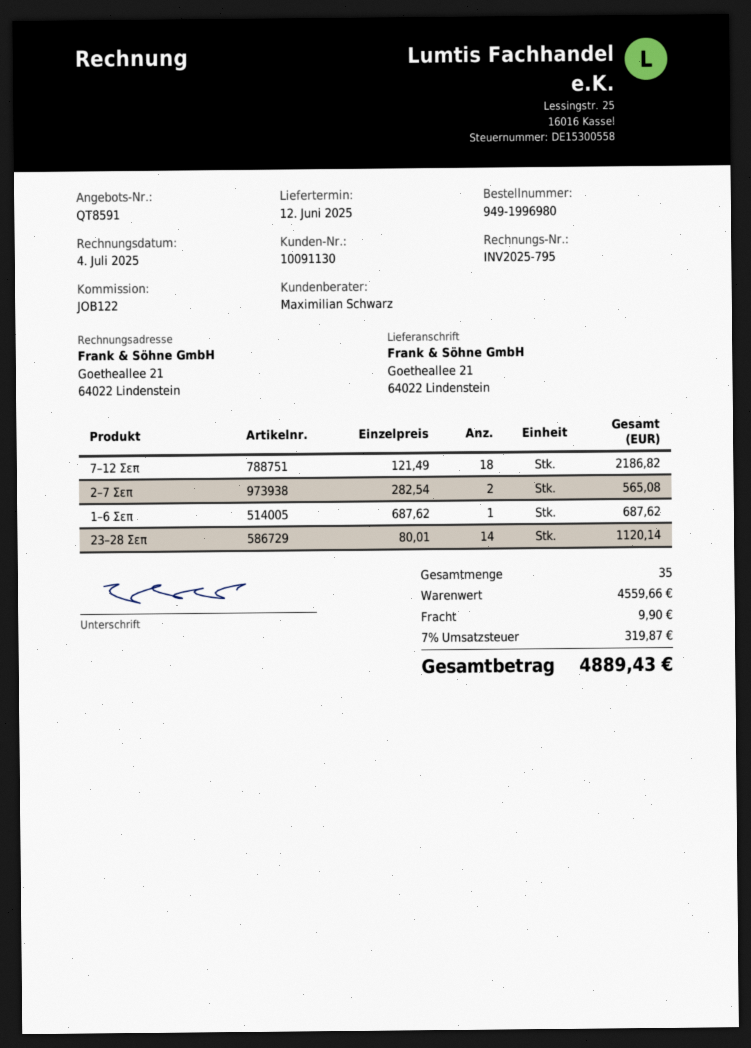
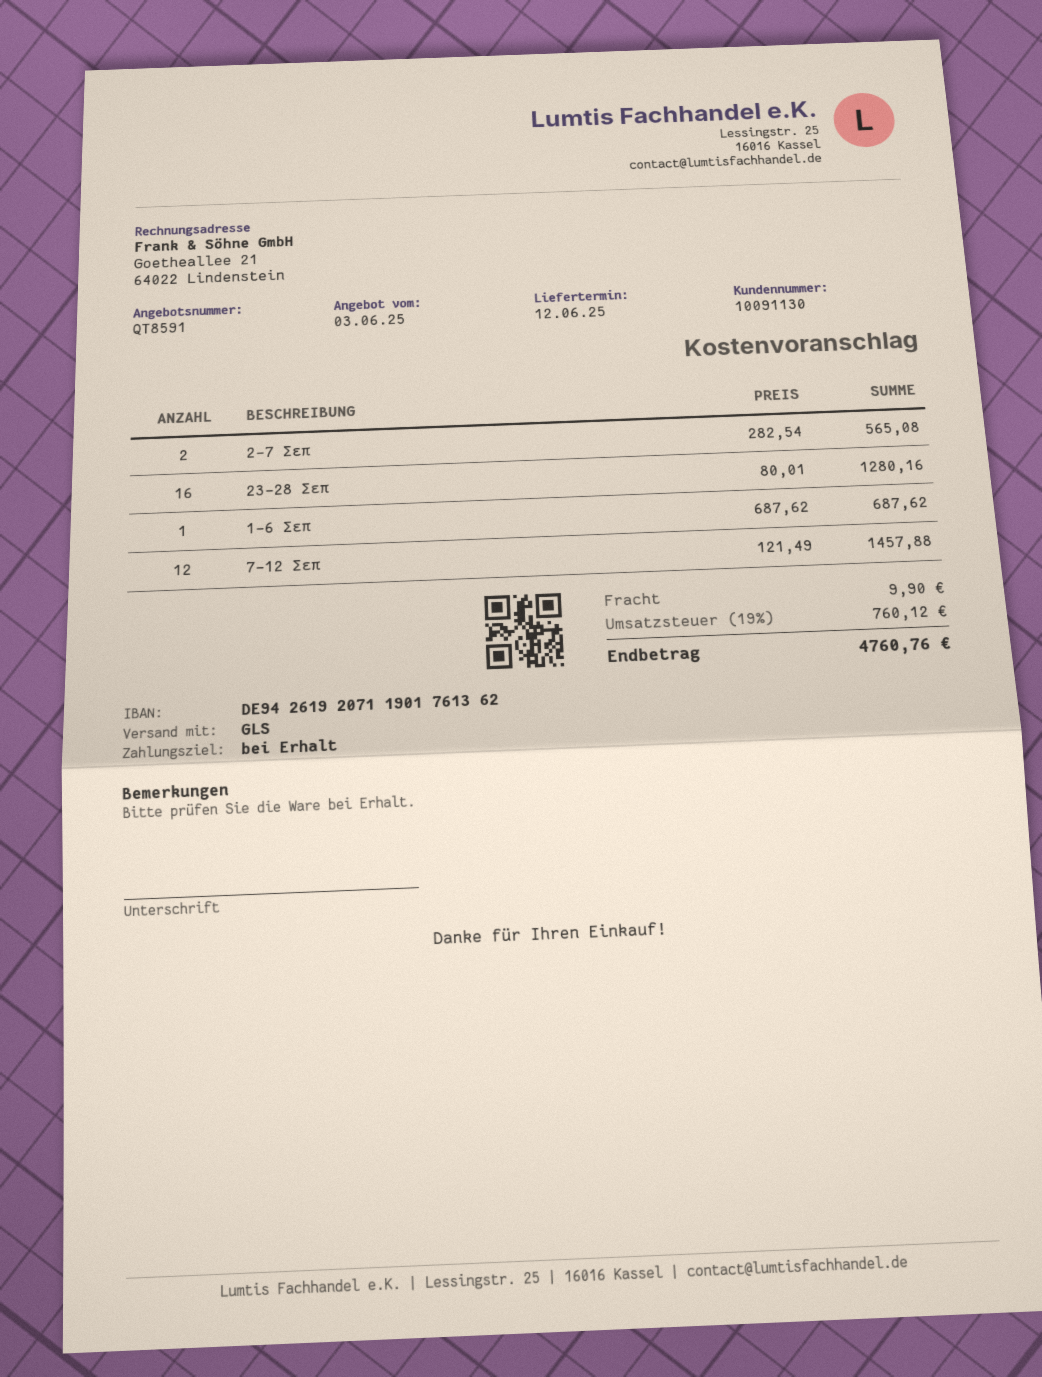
7–12 Σεπ: 18 x 121.49 = 2186.82 -> 12 x 121.49 = 1457.88
23–28 Σεπ: 14 x 80.01 = 1120.14 -> 16 x 80.01 = 1280.16
tax: 7% = 319.87 -> 19% = 760.12
total: 4889.43 -> 4760.76

